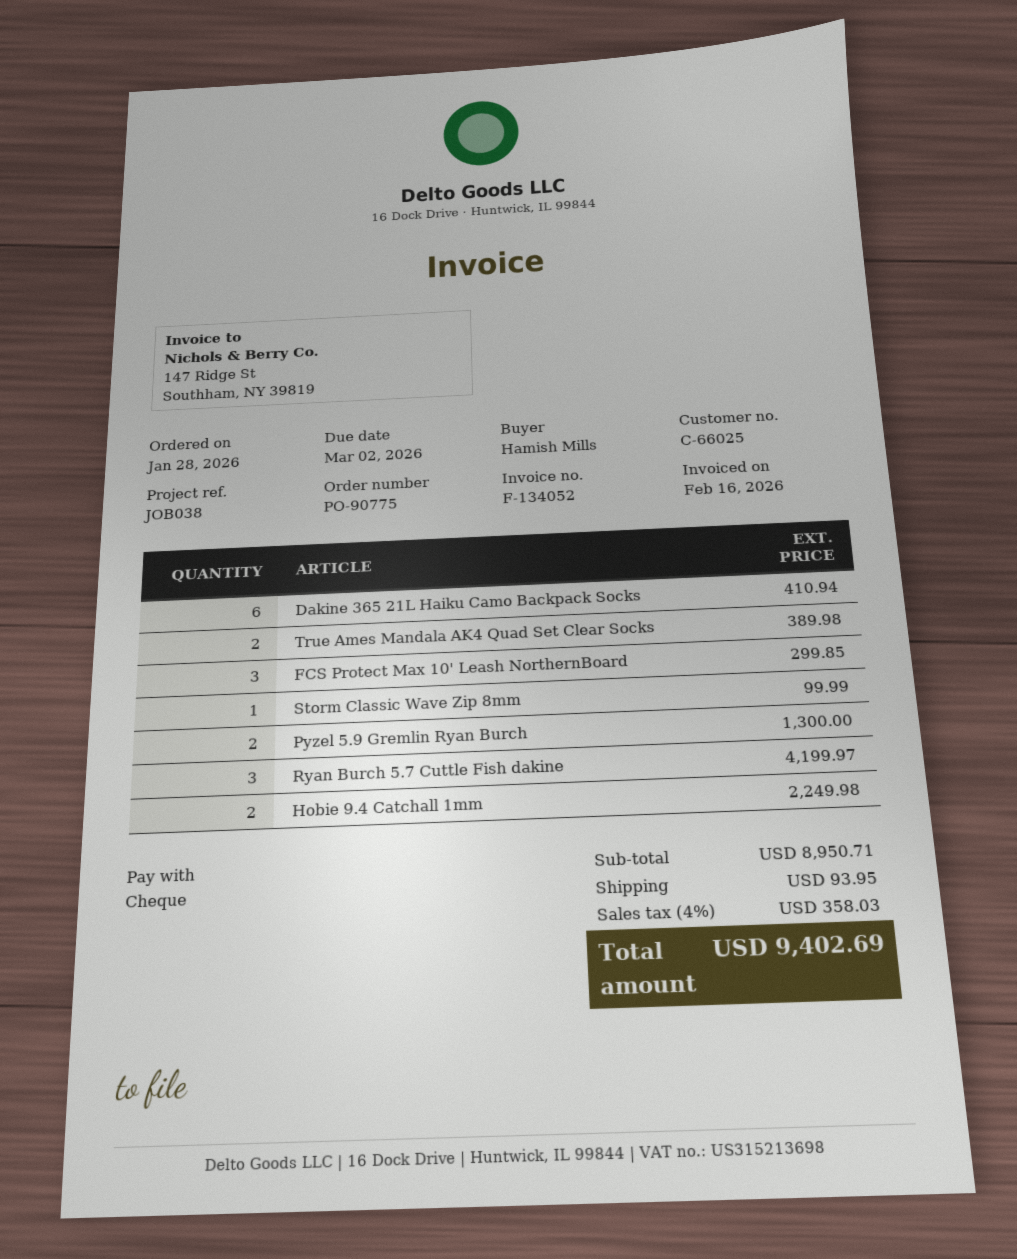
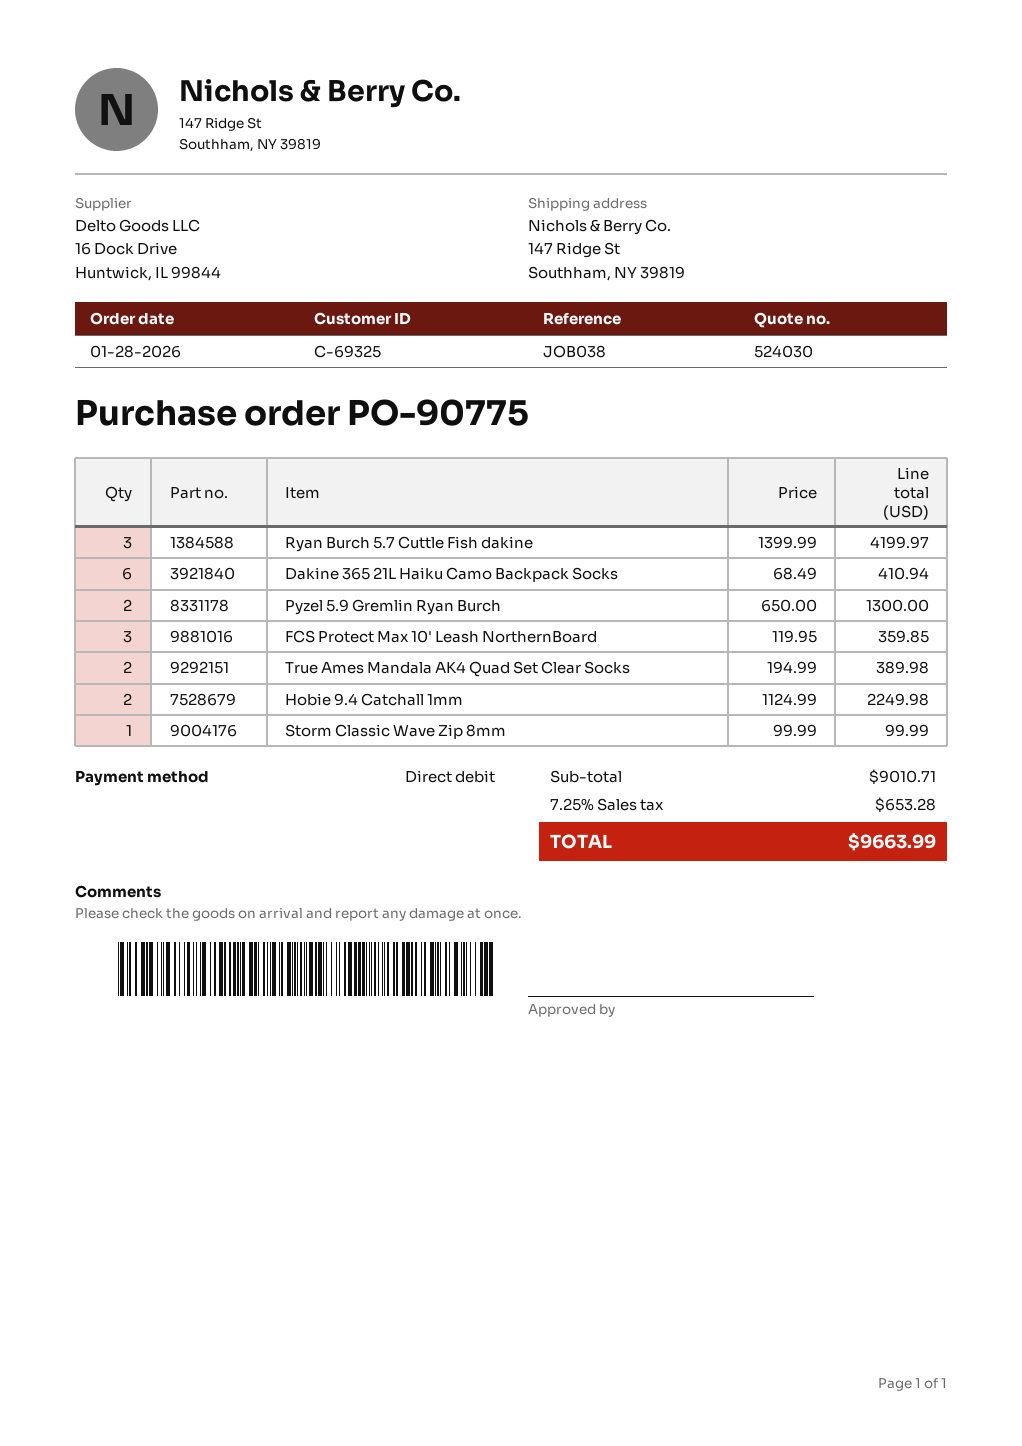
customer number: C-66025 -> C-69325
payment method: cheque -> direct debit
FCS Protect Max 10' Leash NorthernBoard: 3 for 299.85 -> 3 for 359.85
subtotal: 8950.71 -> 9010.71
shipping: 93.95 -> none
tax: 4% = 358.03 -> 7.25% = 653.28
total: 9402.69 -> 9663.99

